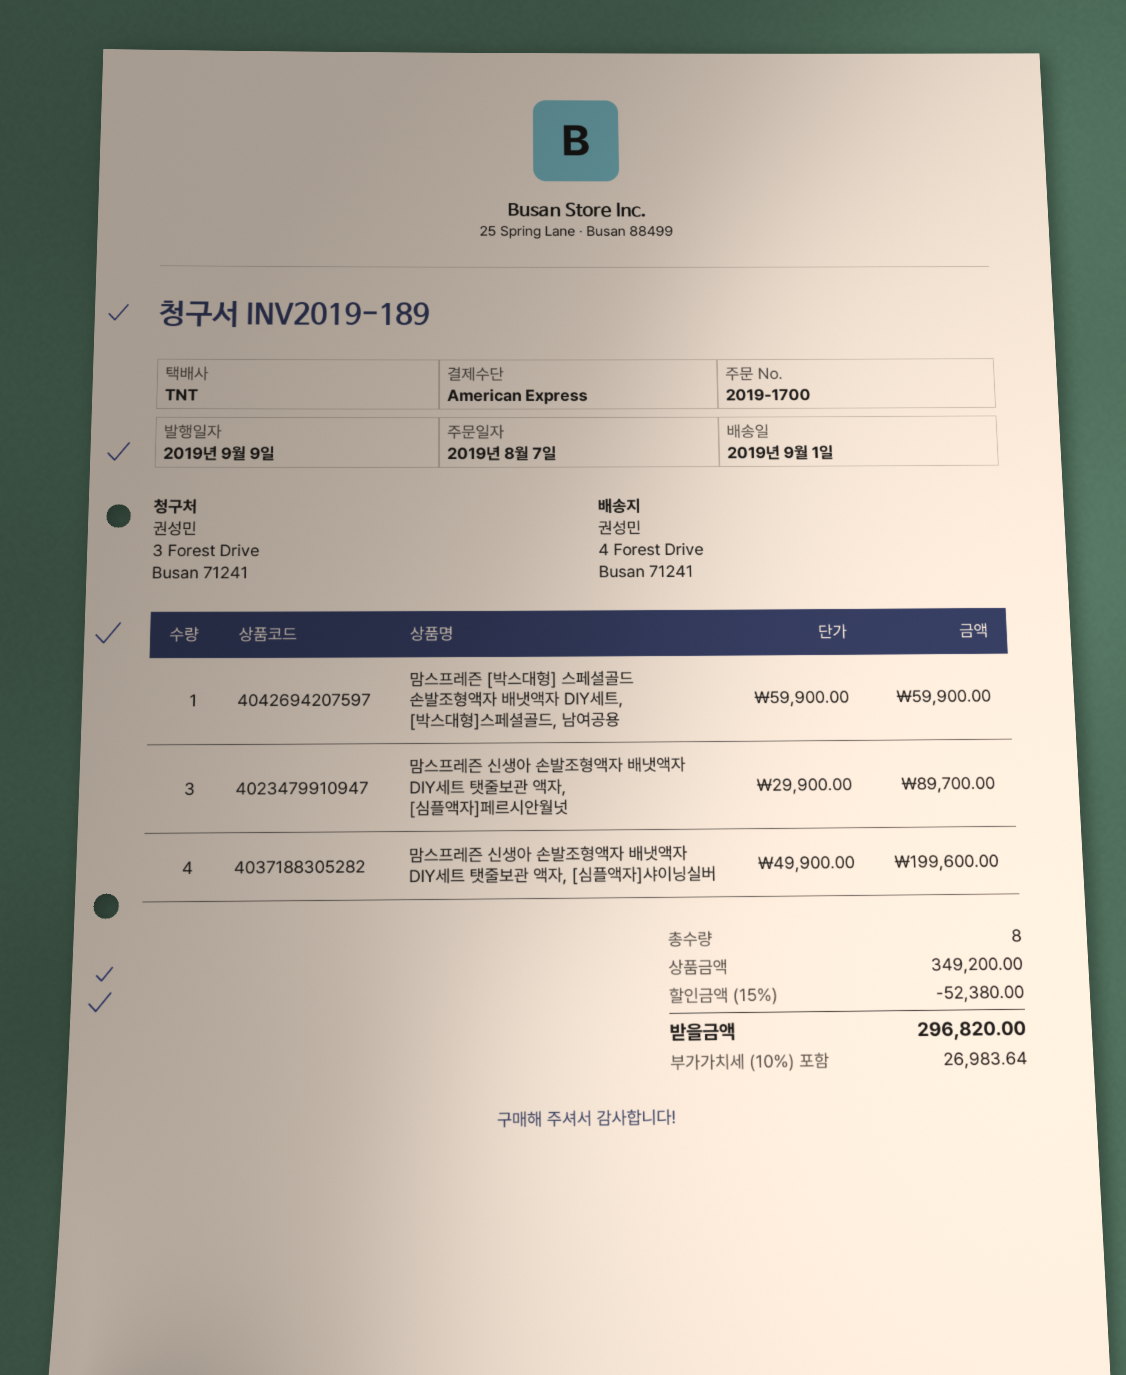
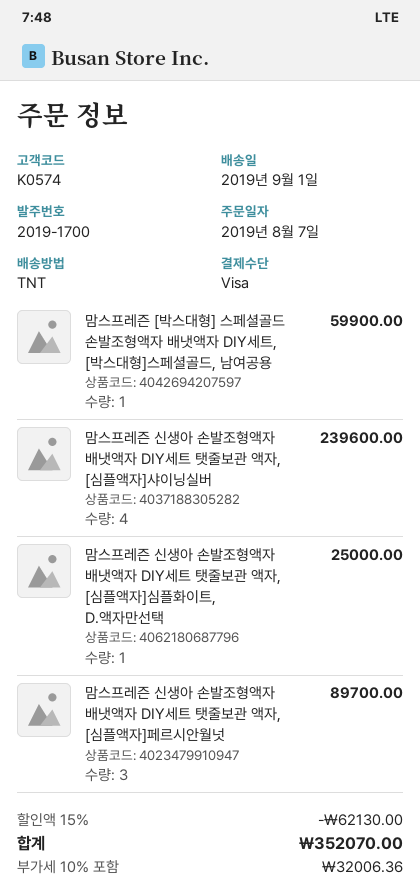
payment method: American Express -> Visa
맘스프레즌 신생아 손발조형액자 배냇액자 DIY세트 탯줄보관 액자, [심플액자]샤이닝실버: 4 for 199600.00 -> 4 for 239600.00
맘스프레즌 신생아 손발조형액자 배냇액자 DIY세트 탯줄보관 액자, [심플액자]심플화이트, D.액자만선택: none -> 1 for 25000.00
discount: 15% = 52380.00 -> 15% = 62130.00
tax: 10% = 26983.64 -> 10% = 32006.36
total: 296820.00 -> 352070.00

